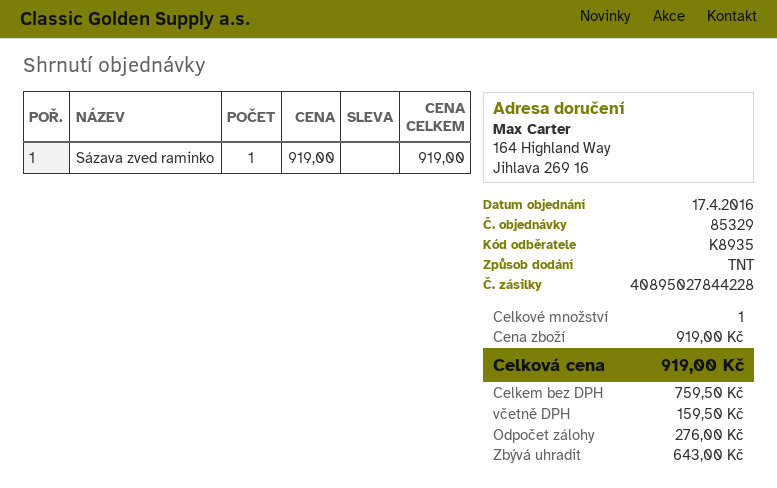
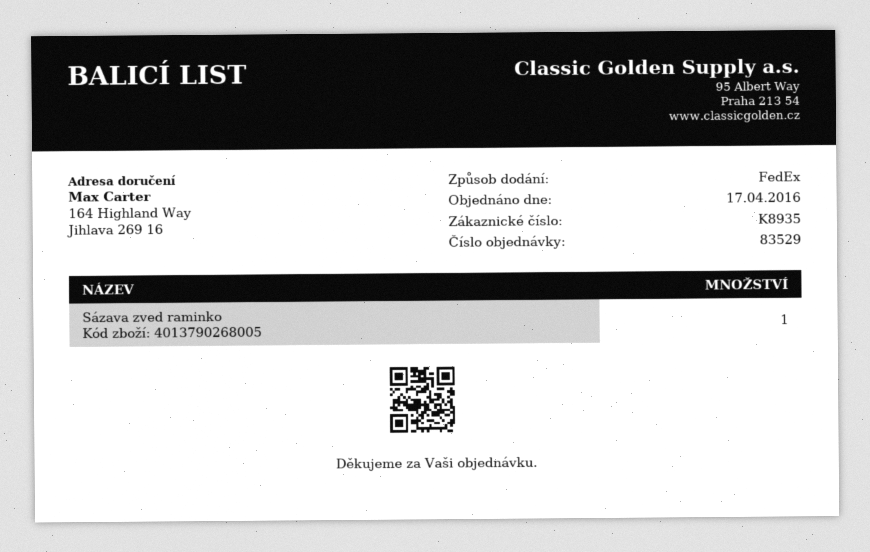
order number: 85329 -> 83529
shipping method: TNT -> FedEx

